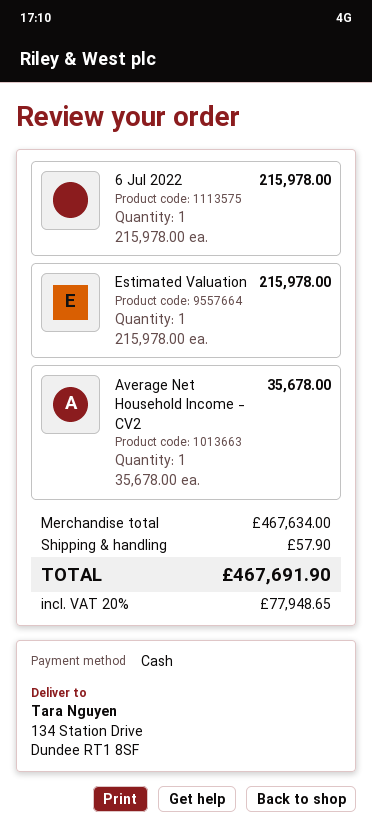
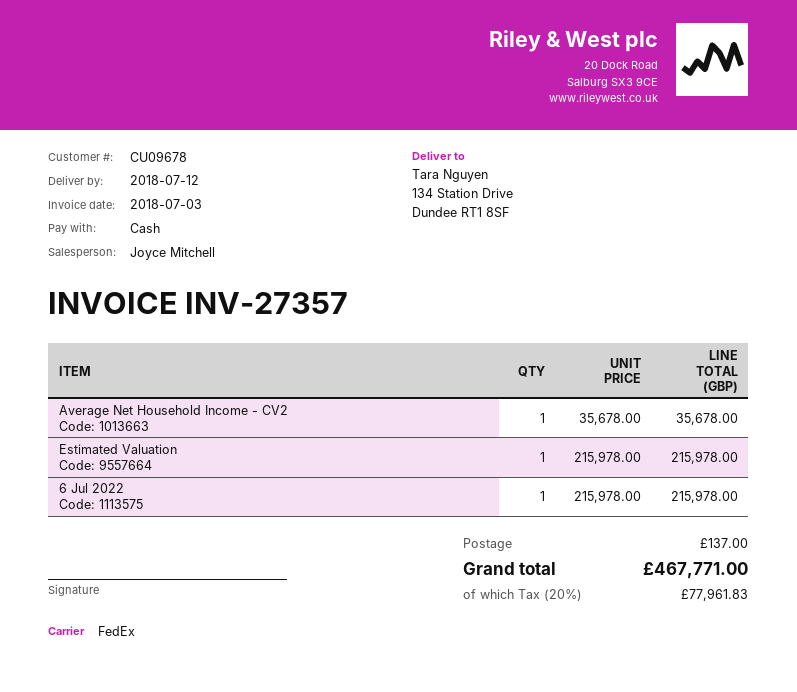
shipping: 57.90 -> 137.00
tax: 20% = 77948.65 -> 20% = 77961.83
total: 467691.90 -> 467771.00

